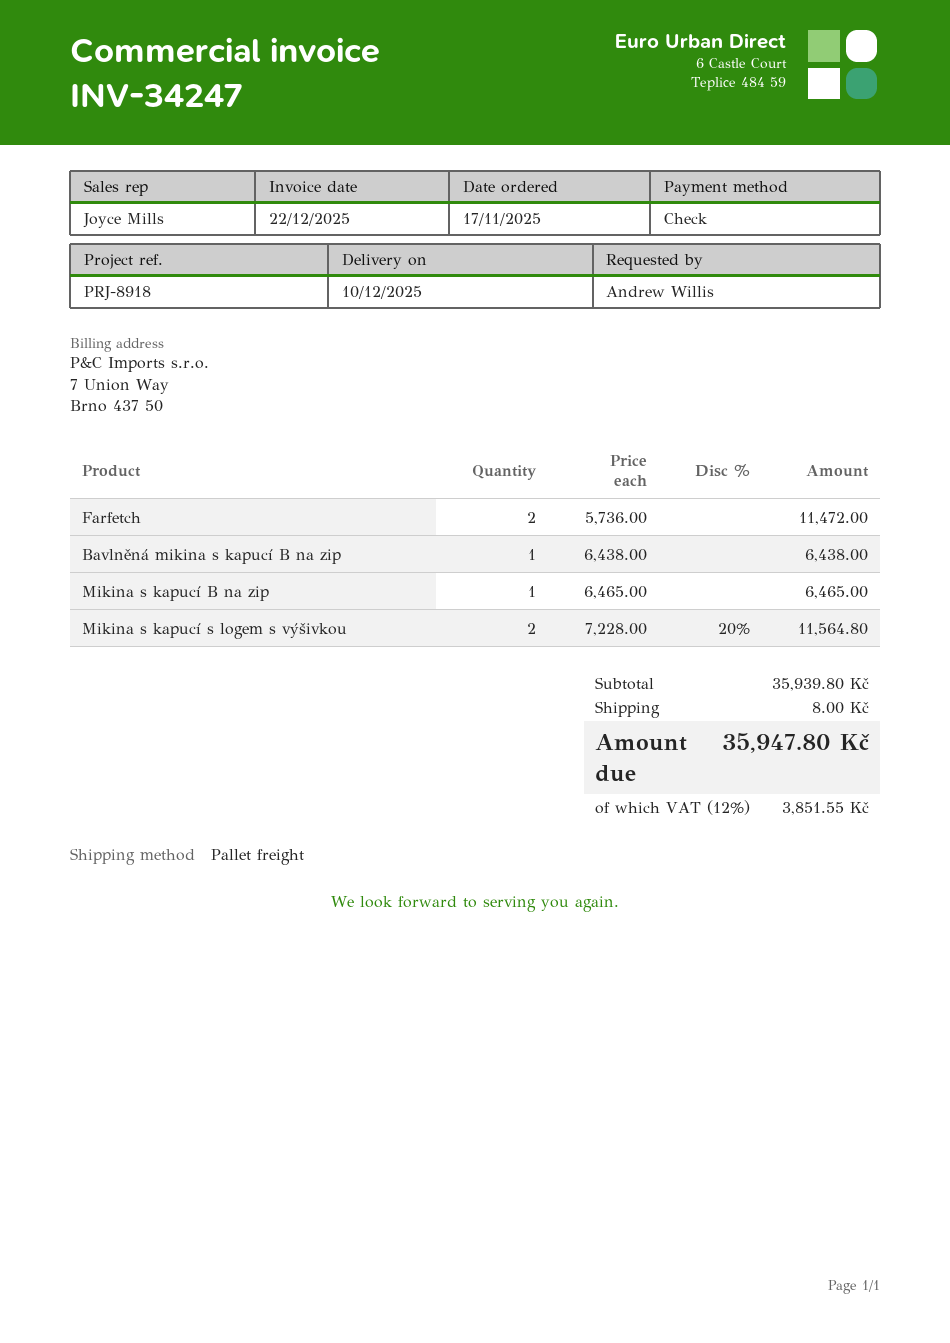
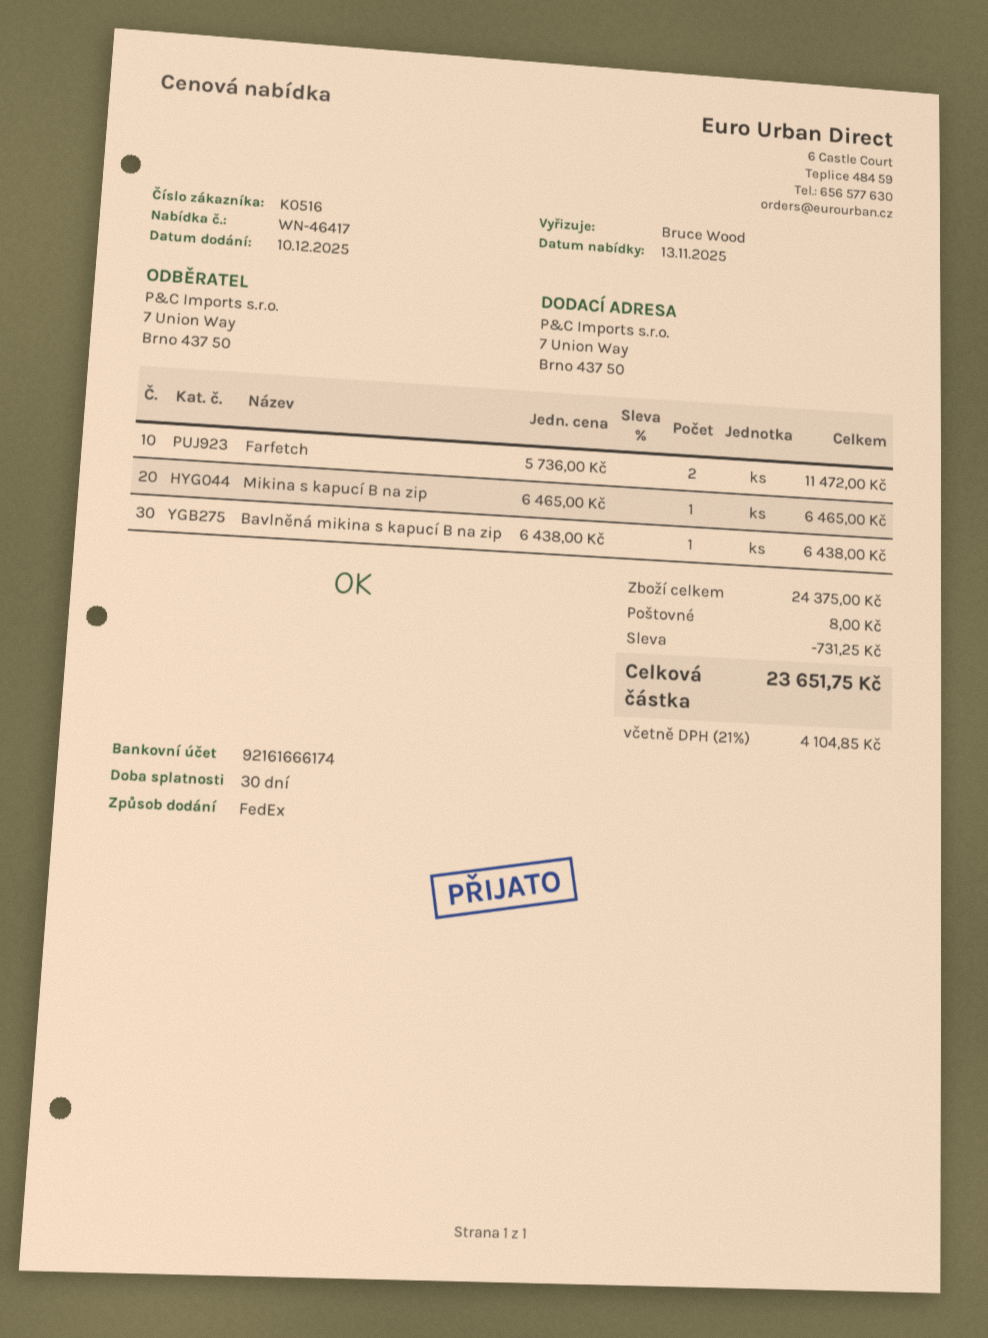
sales rep: Joyce Mills -> Bruce Wood
shipping method: pallet freight -> FedEx
Mikina s kapucí s logem s výšivkou: 2 x 7228.00 - 20% = 11564.80 -> none
subtotal: 35939.80 -> 24375.00
discount: none -> 731.25
tax: 12% = 3851.55 -> 21% = 4104.85
total: 35947.80 -> 23651.75

